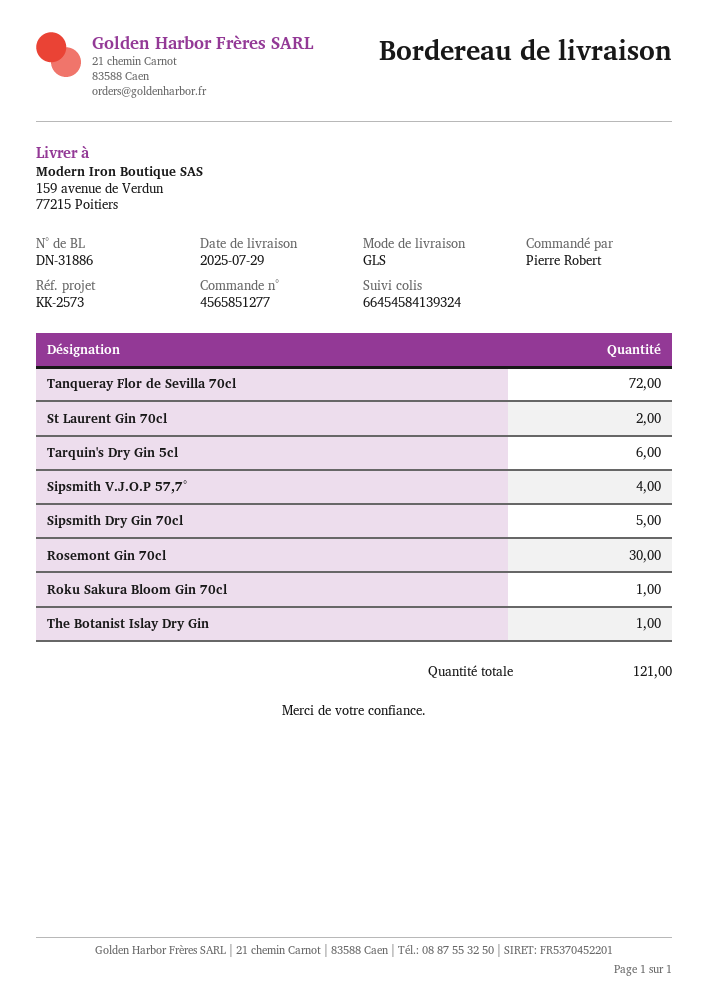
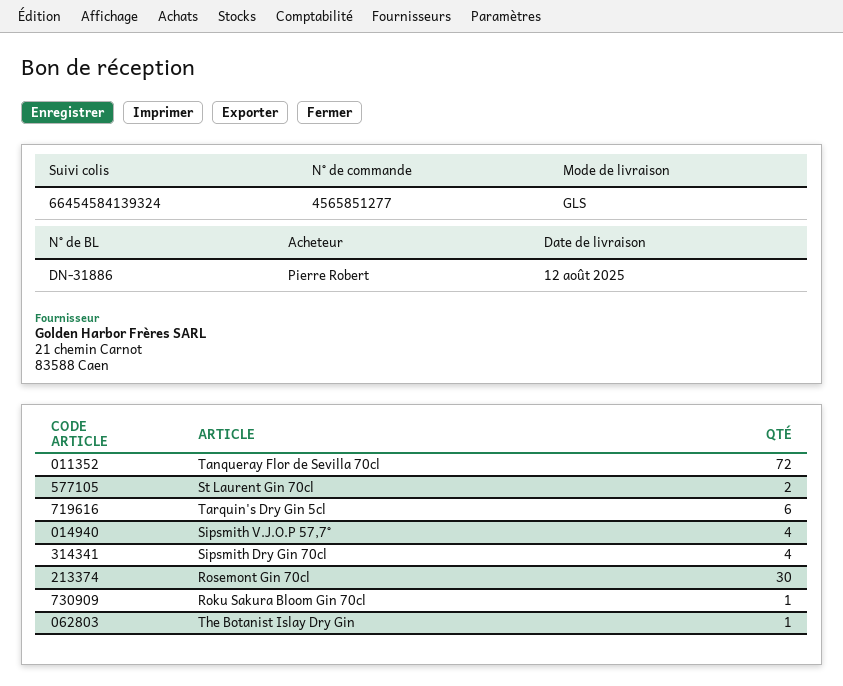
delivery date: 2025-07-29 -> 2025-08-12
Sipsmith Dry Gin 70cl: 5 -> 4

